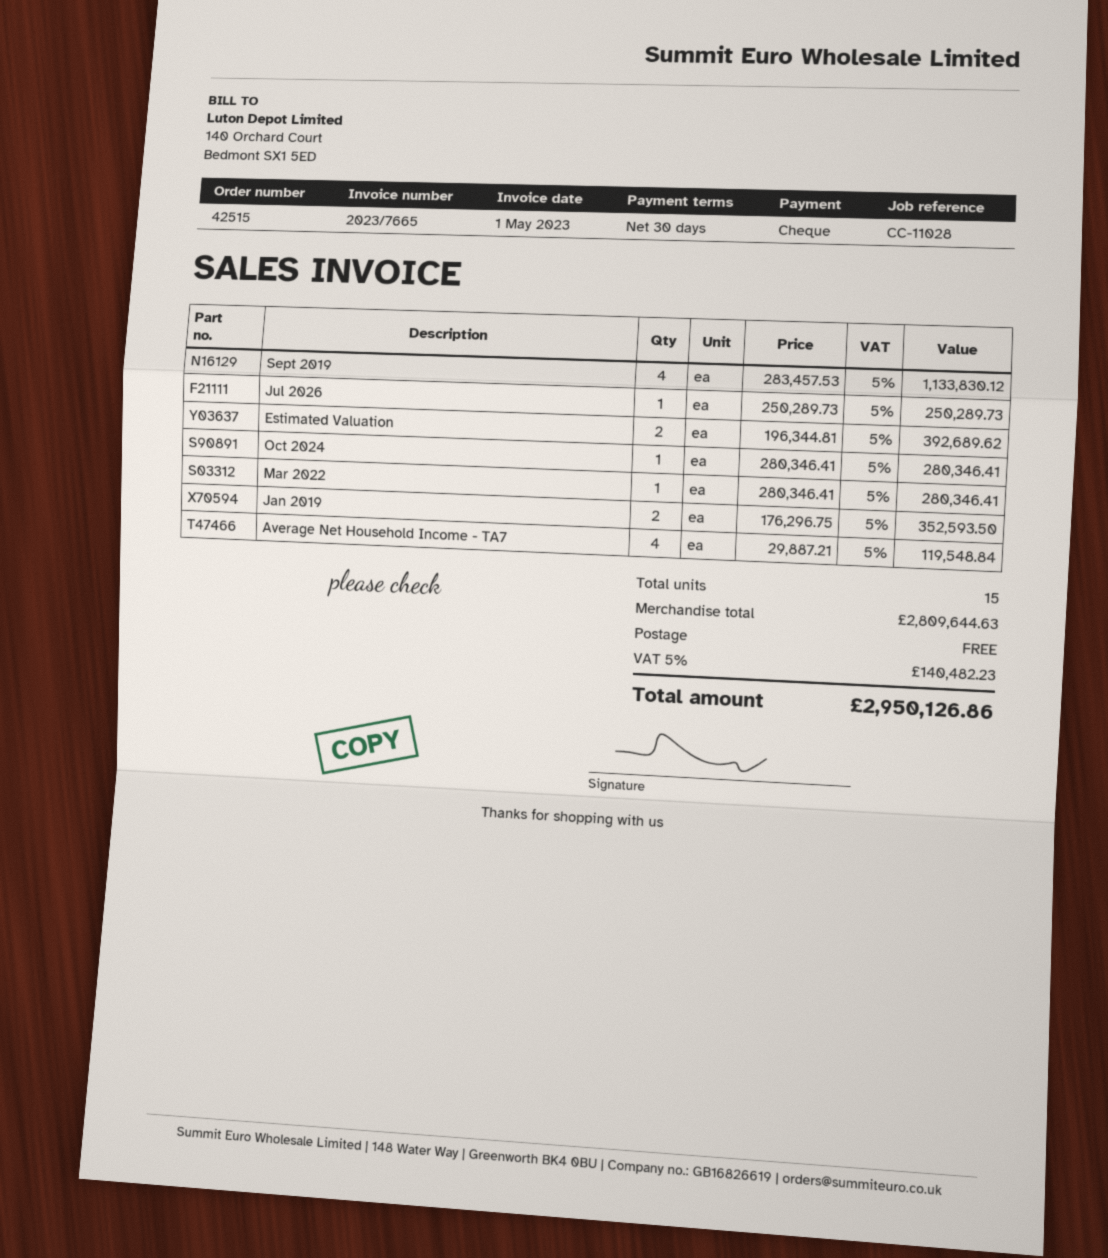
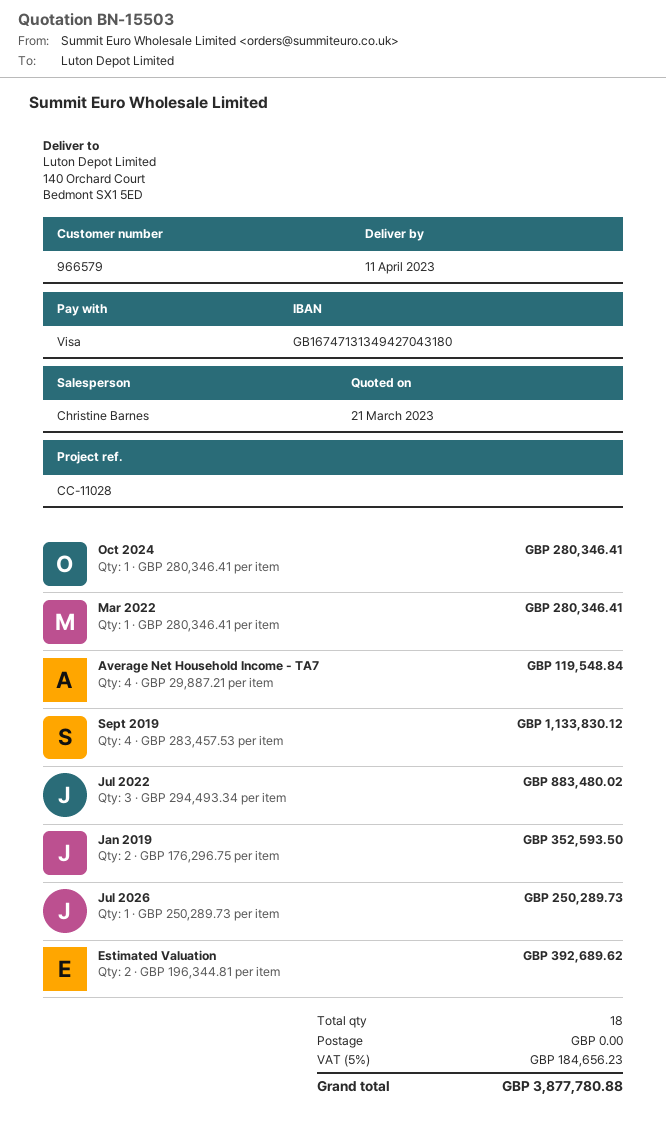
payment method: cheque -> Visa
Jul 2022: none -> 3 x 294493.34 = 883480.02
total quantity: 15 -> 18
tax: 5% = 140482.23 -> 5% = 184656.23
total: 2950126.86 -> 3877780.88

